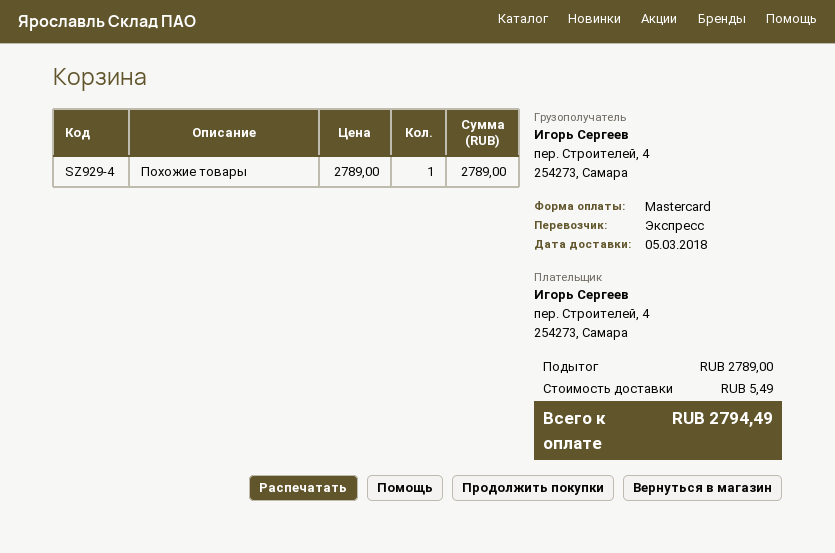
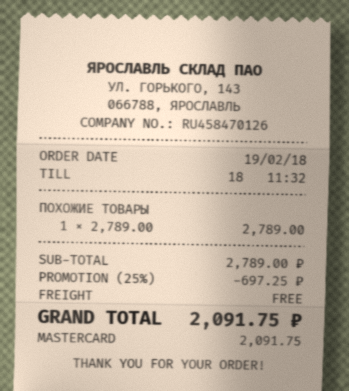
discount: none -> 25% = 697.25
shipping: 5.49 -> 0.00
total: 2794.49 -> 2091.75

